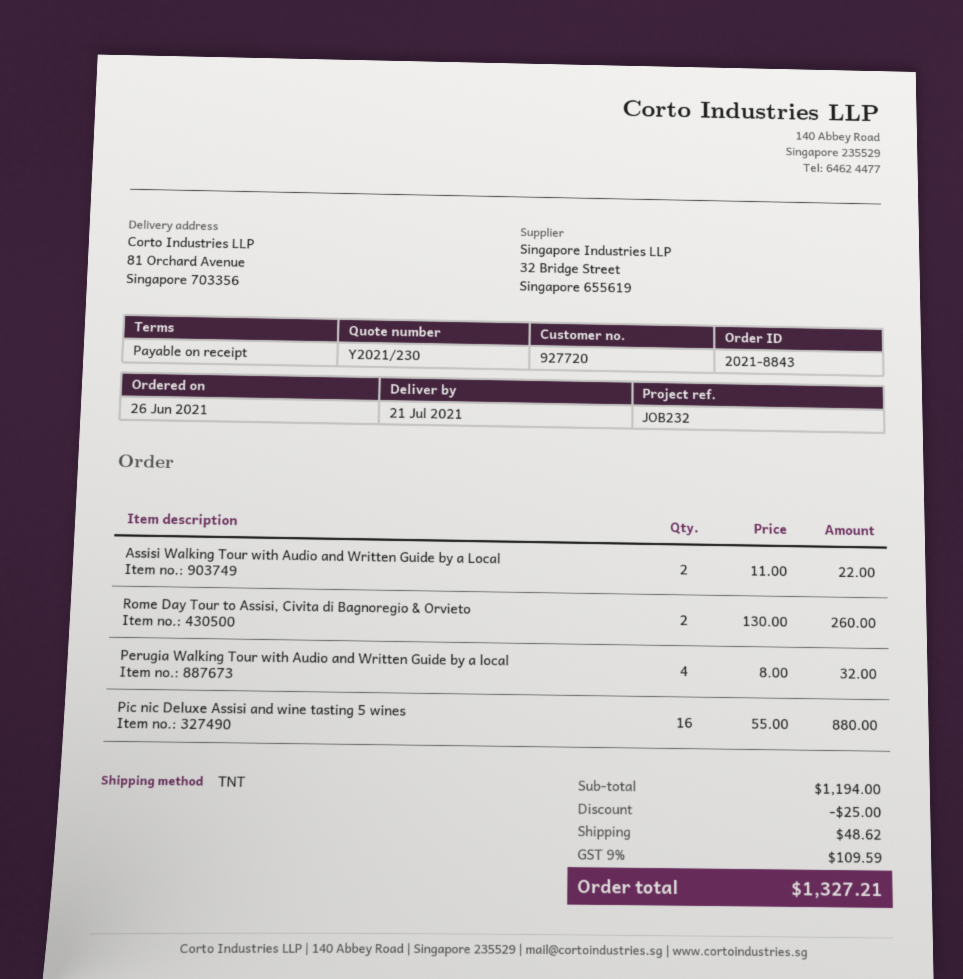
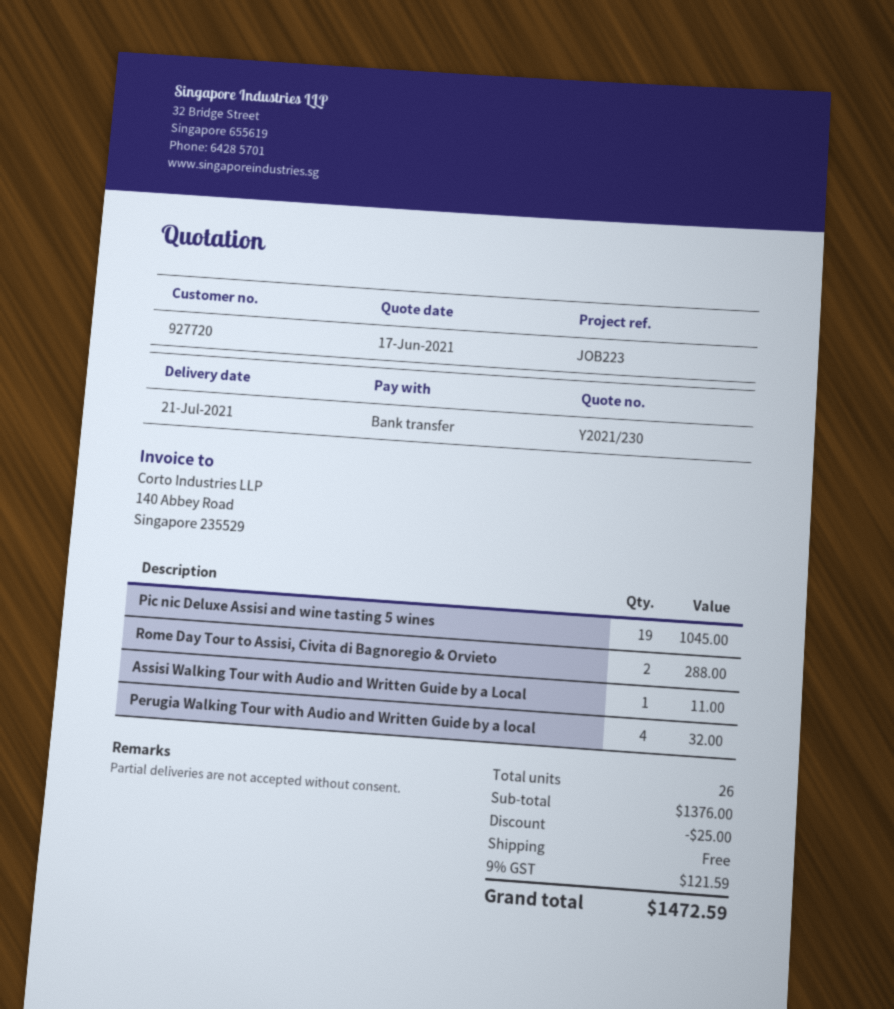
reference: JOB232 -> JOB223
Assisi Walking Tour with Audio and Written Guide by a Local: 2 for 22.00 -> 1 for 11.00
Rome Day Tour to Assisi, Civita di Bagnoregio & Orvieto: 2 for 260.00 -> 2 for 288.00
Pic nic Deluxe Assisi and wine tasting 5 wines: 16 for 880.00 -> 19 for 1045.00
subtotal: 1194.00 -> 1376.00
shipping: 48.62 -> 0.00
tax: 9% = 109.59 -> 9% = 121.59
total: 1327.21 -> 1472.59

